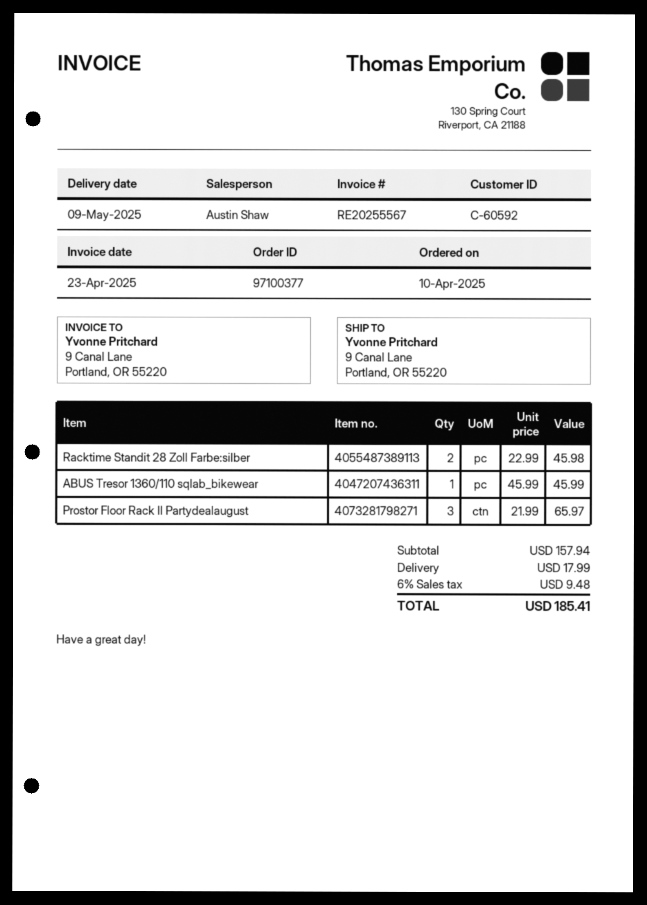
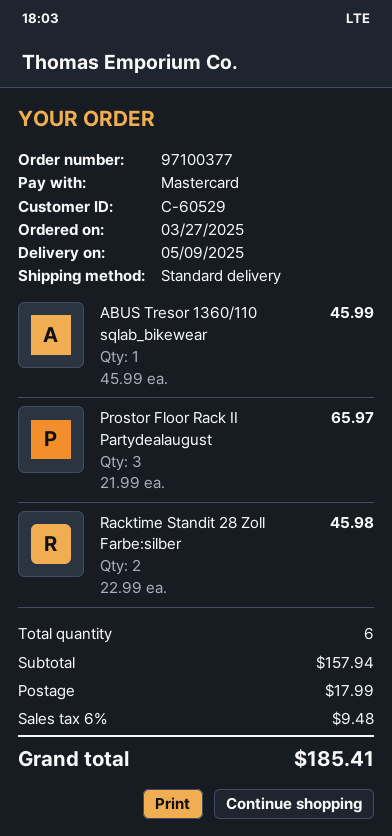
order date: 2025-04-10 -> 2025-03-27
customer number: C-60592 -> C-60529

